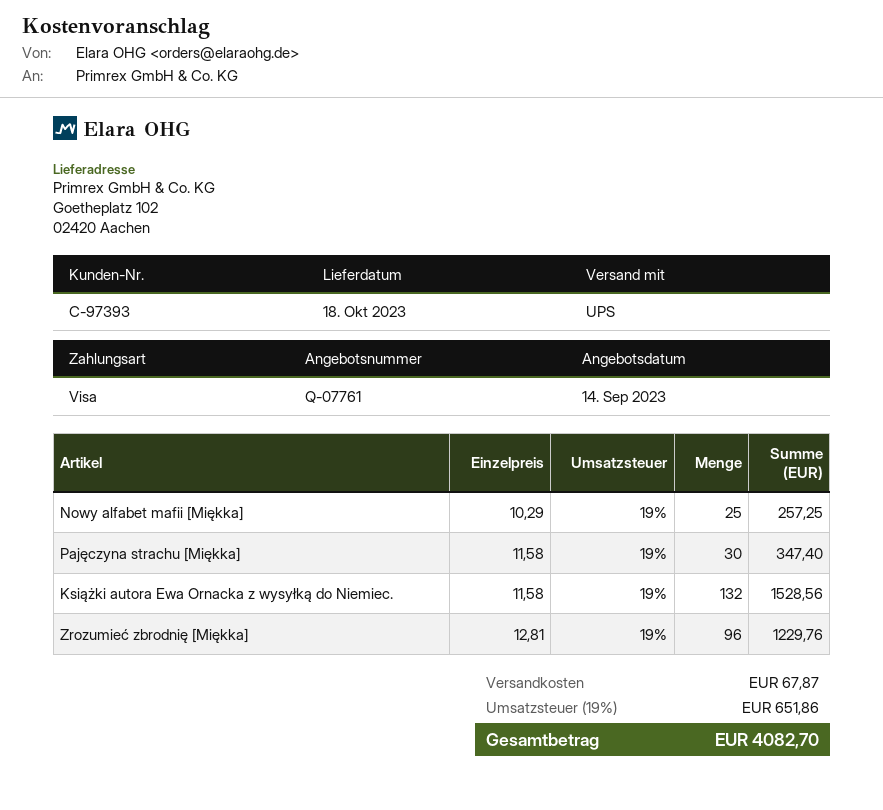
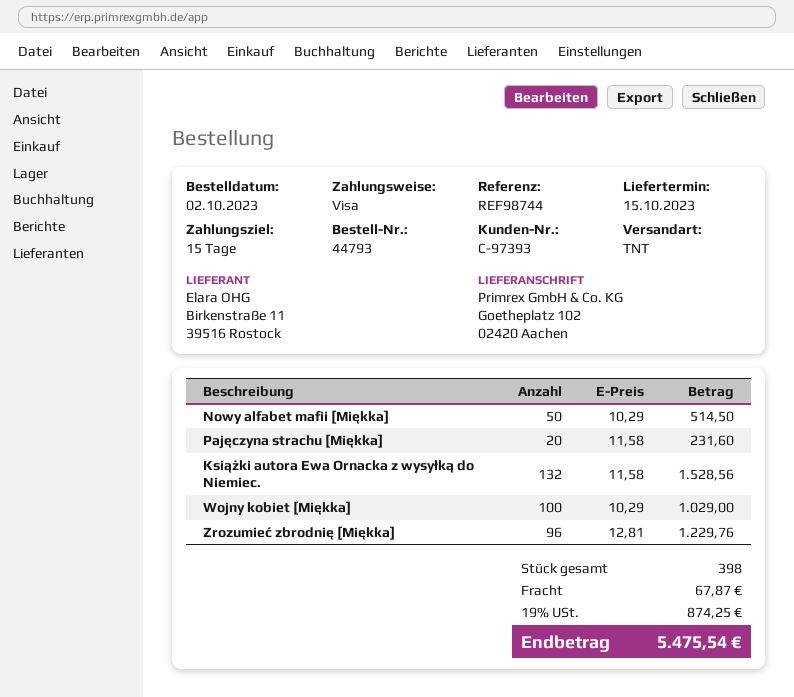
delivery date: 2023-10-18 -> 2023-10-15
shipping method: UPS -> TNT
Nowy alfabet mafii [Miękka]: 25 x 10.29 = 257.25 -> 50 x 10.29 = 514.50
Pajęczyna strachu [Miękka]: 30 x 11.58 = 347.40 -> 20 x 11.58 = 231.60
Wojny kobiet [Miękka]: none -> 100 x 10.29 = 1029.00
tax: 19% = 651.86 -> 19% = 874.25
total: 4082.70 -> 5475.54

